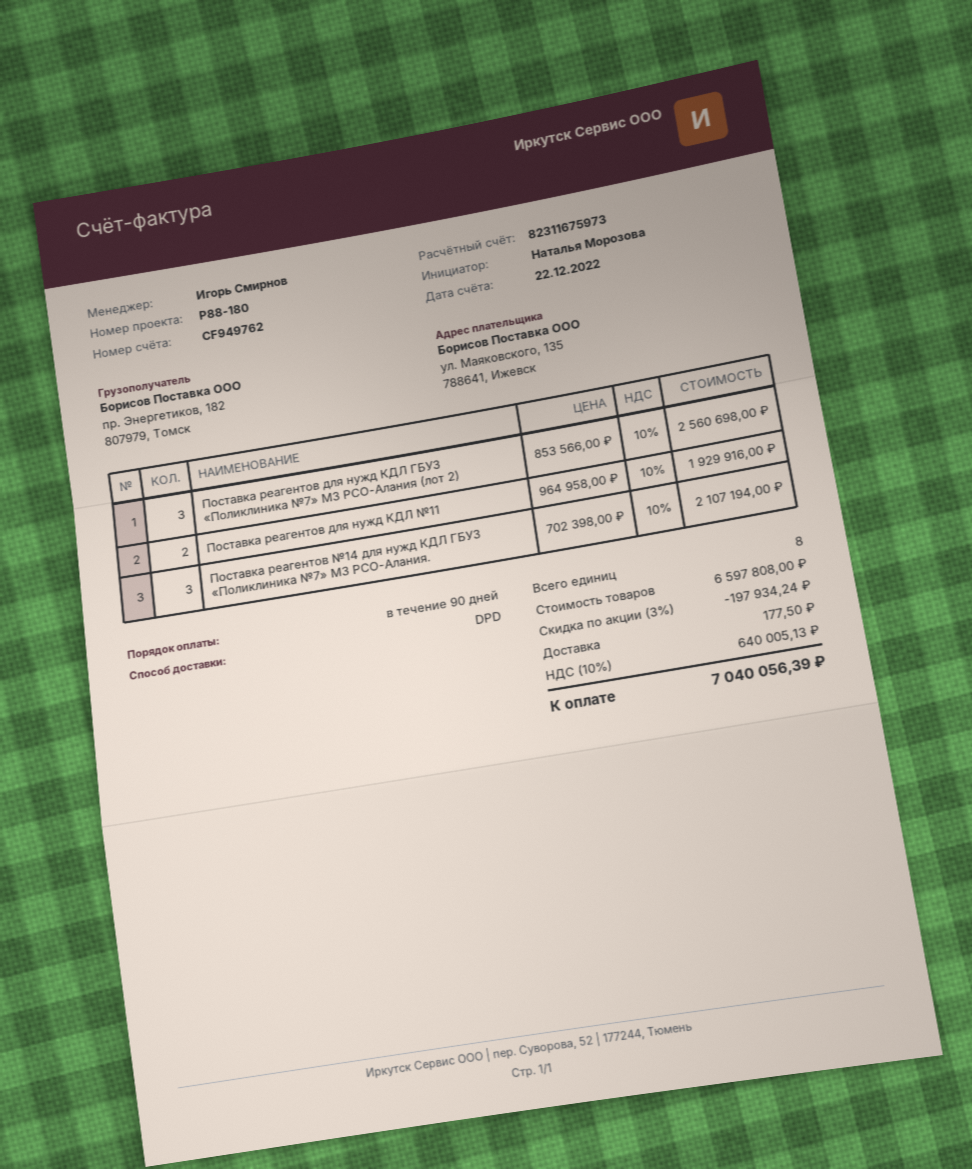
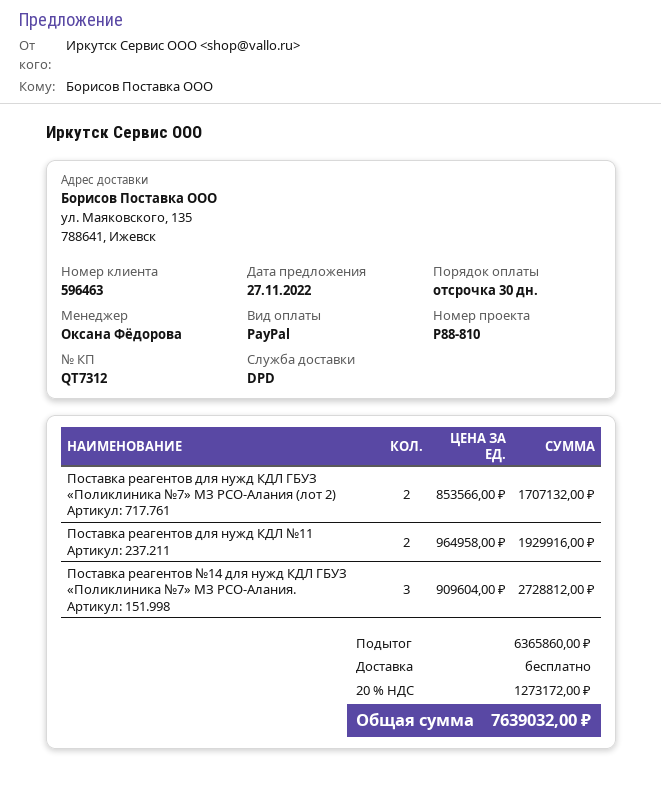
payment terms: 90 days -> 30 days
reference: P88-180 -> P88-810
sales rep: Игорь Смирнов -> Оксана Фёдорова
ship to: пр. Энергетиков, 182, 807979, Томск -> ул. Маяковского, 135, 788641, Ижевск
Поставка реагентов для нужд КДЛ ГБУЗ «Поликлиника №7» МЗ РСО-Алания (лот 2): 3 x 853566.00 = 2560698.00 -> 2 x 853566.00 = 1707132.00
Поставка реагентов №14 для нужд КДЛ ГБУЗ «Поликлиника №7» МЗ РСО-Алания.: 3 x 702398.00 = 2107194.00 -> 3 x 909604.00 = 2728812.00
subtotal: 6597808.00 -> 6365860.00
discount: 3% = 197934.24 -> none
shipping: 177.50 -> 0.00
tax: 10% = 640005.13 -> 20% = 1273172.00
total: 7040056.39 -> 7639032.00

